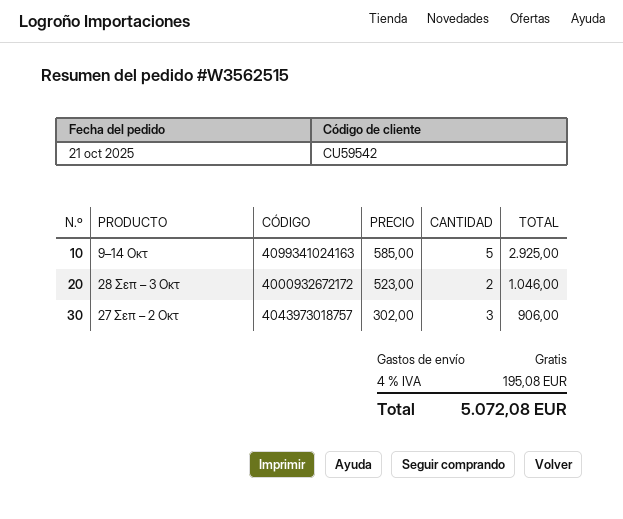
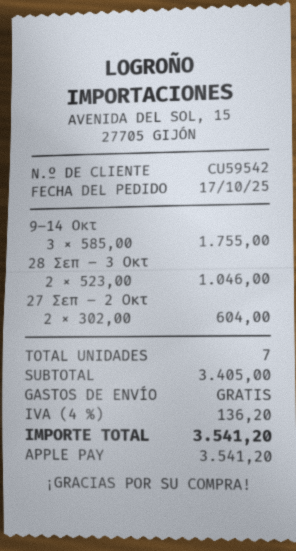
order date: 2025-10-21 -> 2025-10-17
9–14 Οκτ: 5 x 585.00 = 2925.00 -> 3 x 585.00 = 1755.00
27 Σεπ – 2 Οκτ: 3 x 302.00 = 906.00 -> 2 x 302.00 = 604.00
tax: 4% = 195.08 -> 4% = 136.20
total: 5072.08 -> 3541.20

